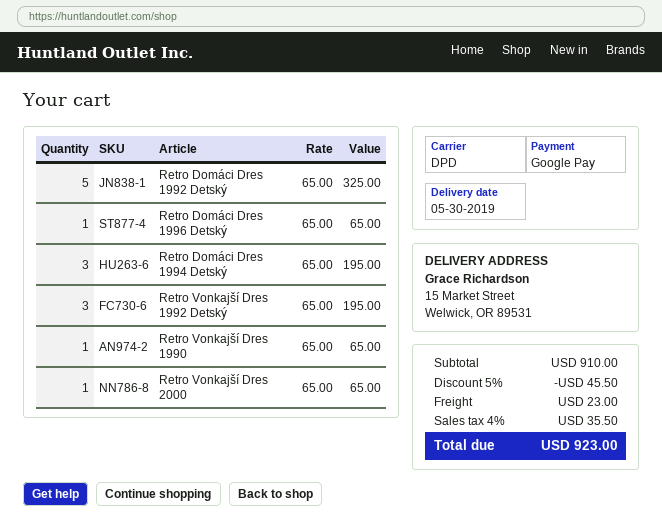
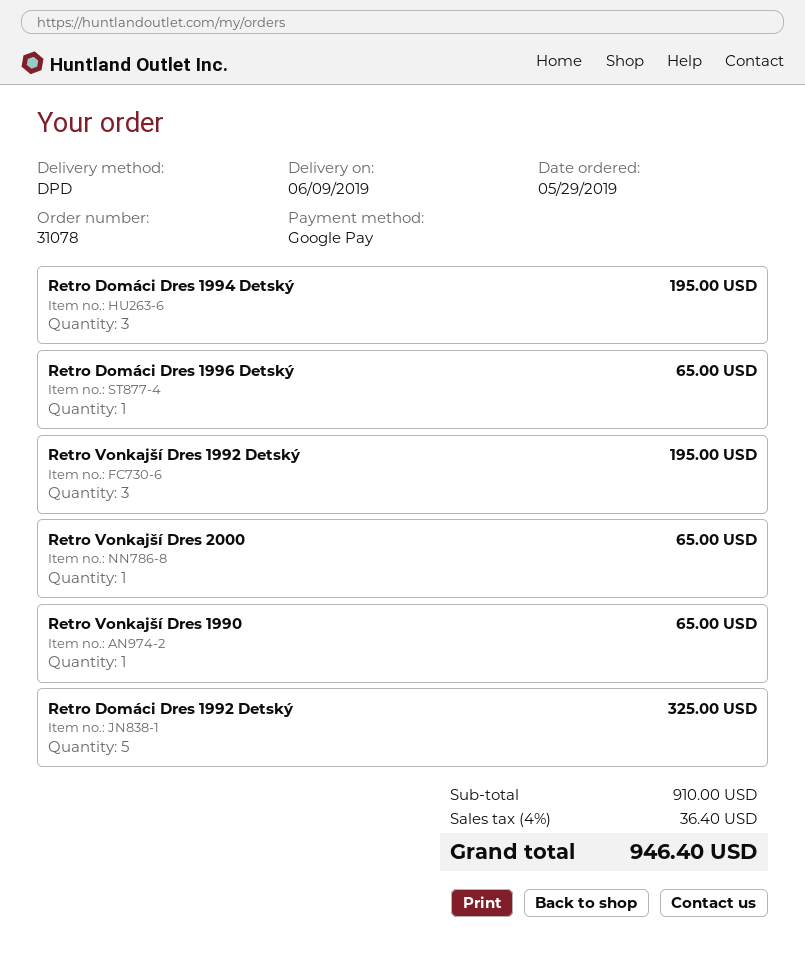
delivery date: 2019-05-30 -> 2019-06-09
discount: 5% = 45.50 -> none
shipping: 23.00 -> none
tax: 4% = 35.50 -> 4% = 36.40
total: 923.00 -> 946.40

